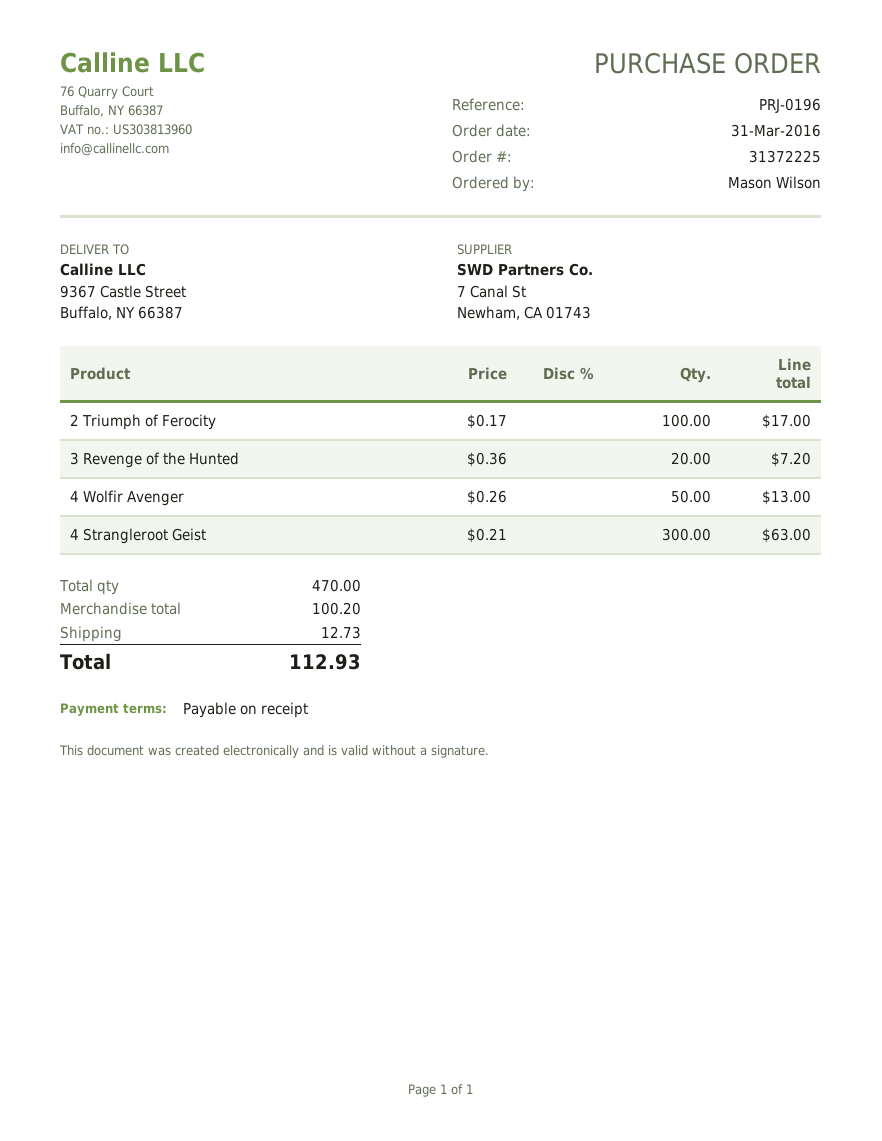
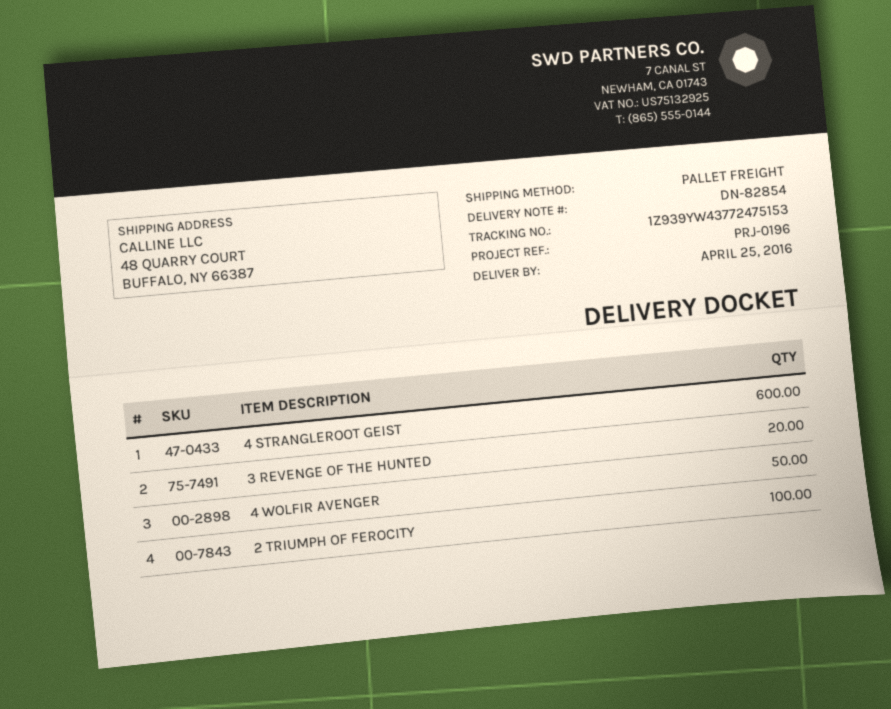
ship to: 9367 Castle Street, Buffalo, NY 66387 -> 48 QUARRY COURT, BUFFALO, NY 66387
4 Strangleroot Geist: 300 -> 600

